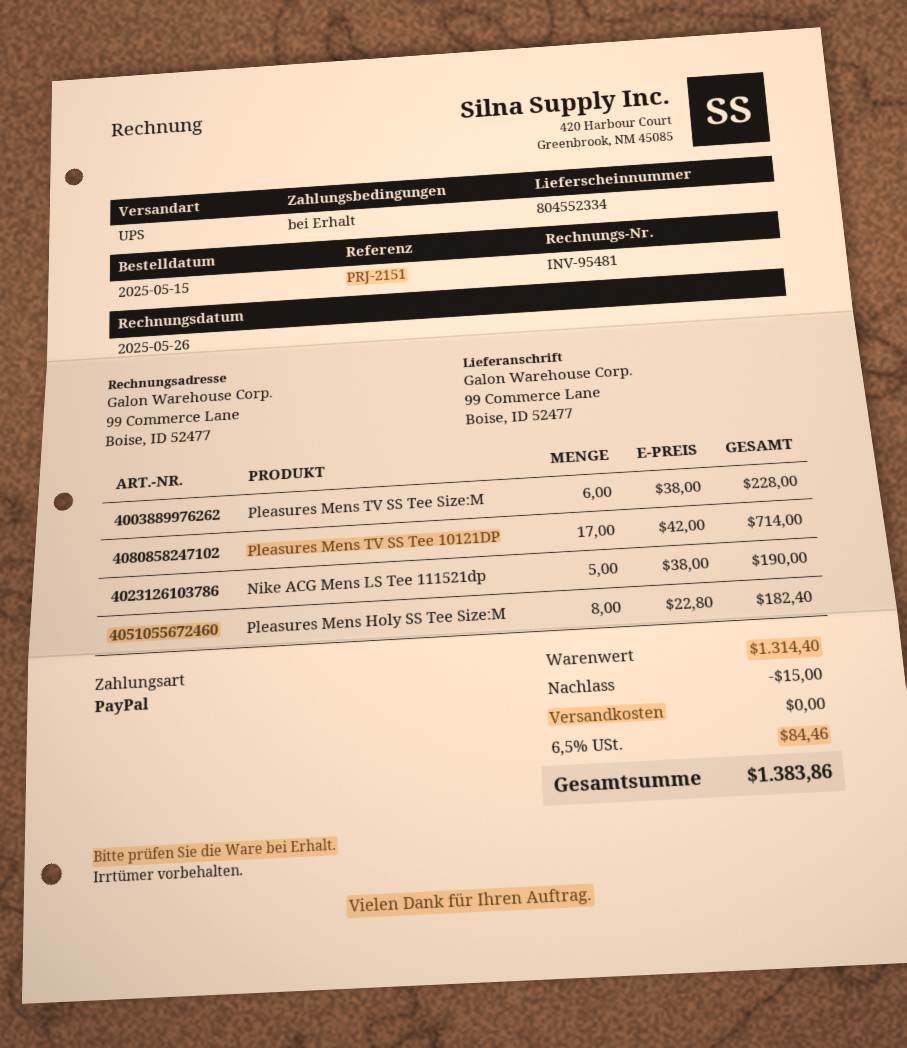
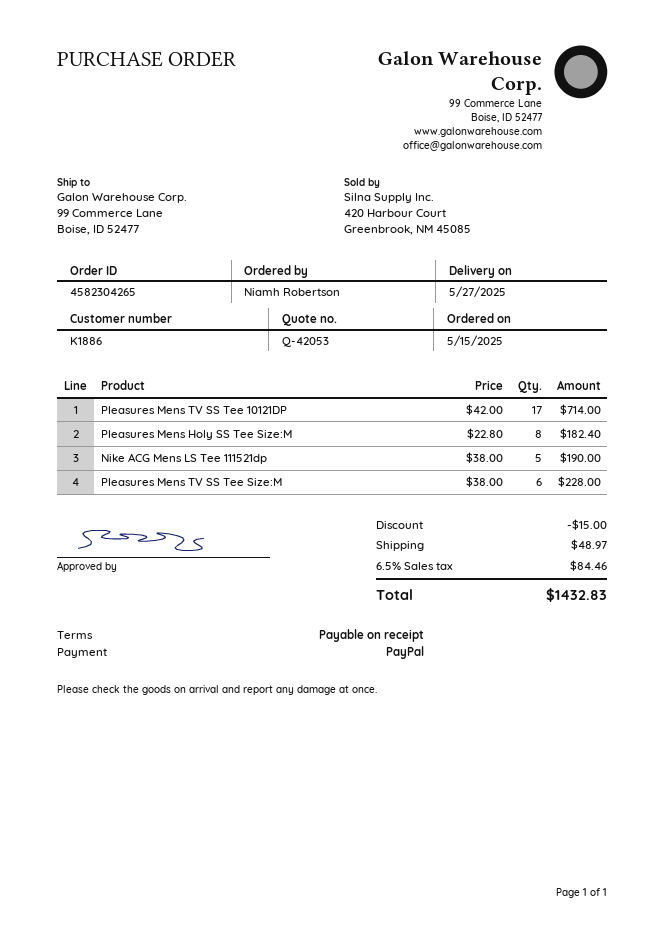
shipping: 0.00 -> 48.97
total: 1383.86 -> 1432.83

